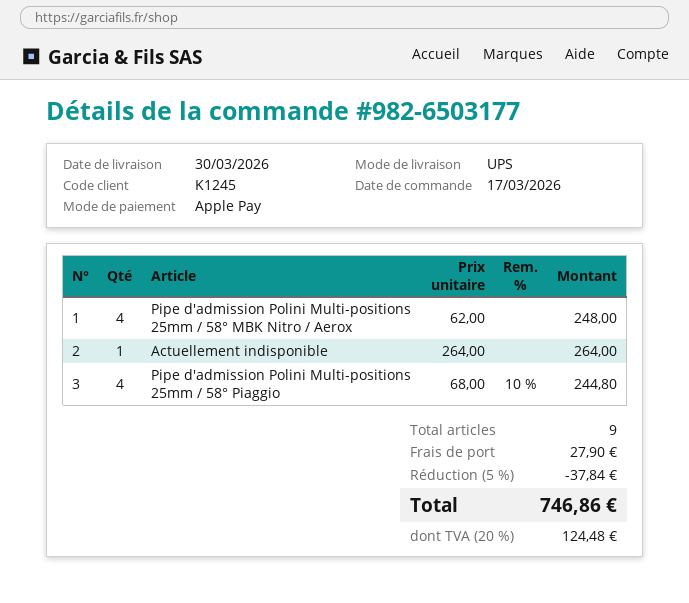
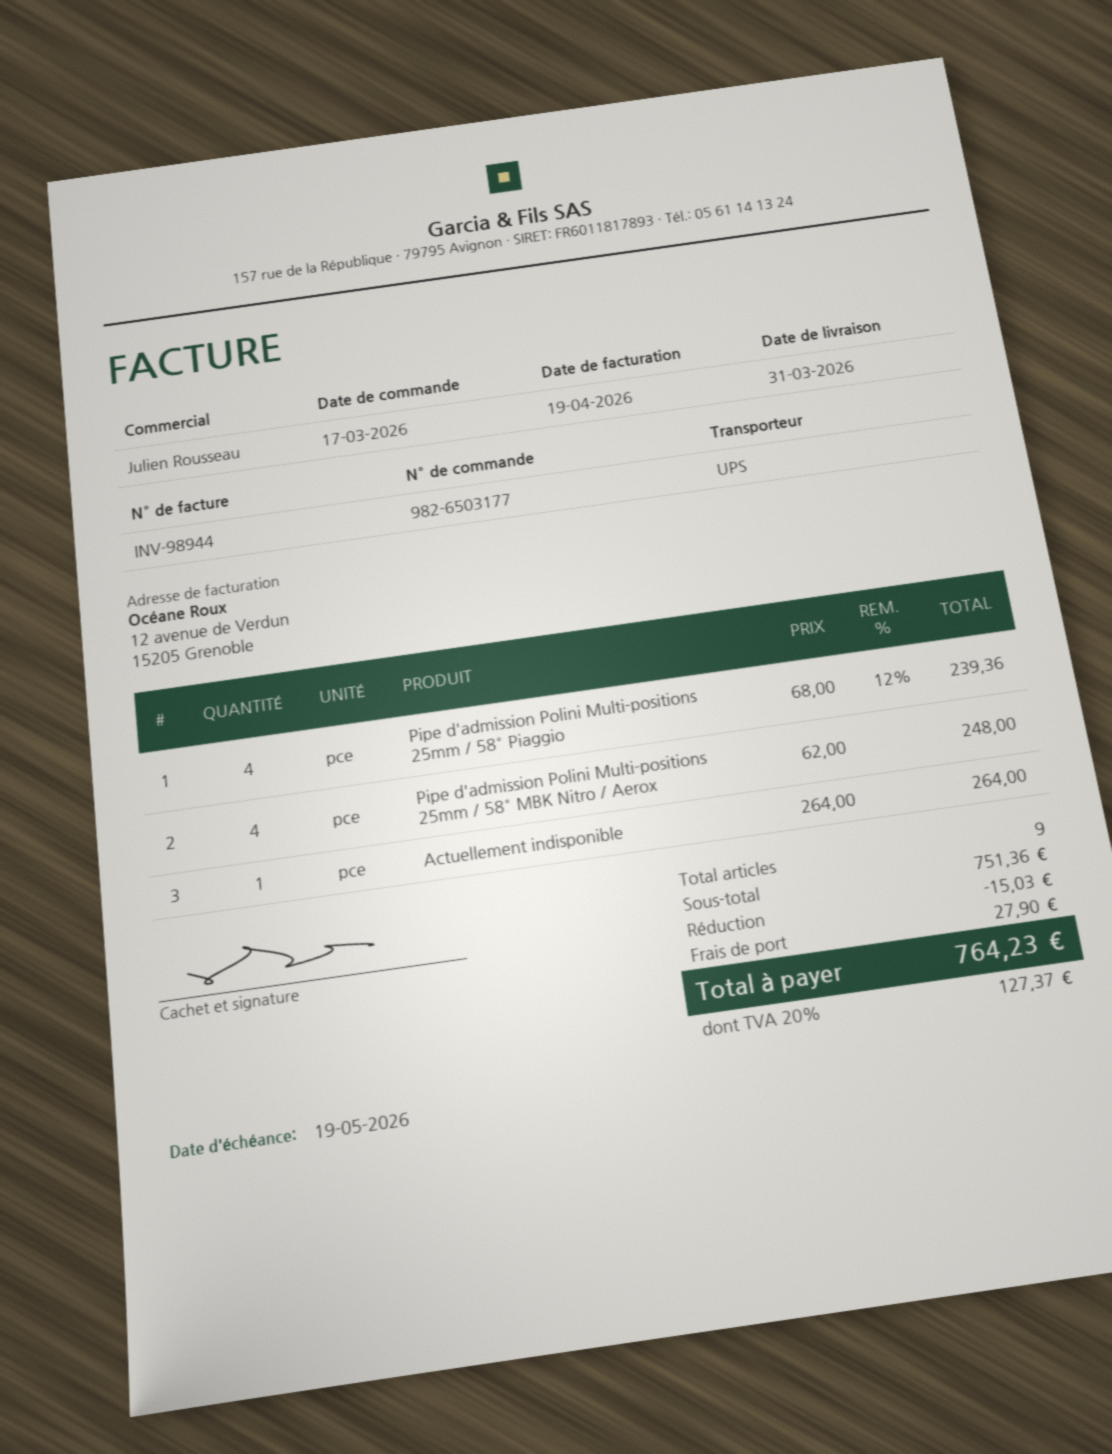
delivery date: 2026-03-30 -> 2026-03-31
Pipe d'admission Polini Multi-positions 25mm / 58° Piaggio: 4 x 68.00 - 10% = 244.80 -> 4 x 68.00 - 12% = 239.36
discount: 37.84 -> 15.03
tax: 20% = 124.48 -> 20% = 127.37
total: 746.86 -> 764.23

